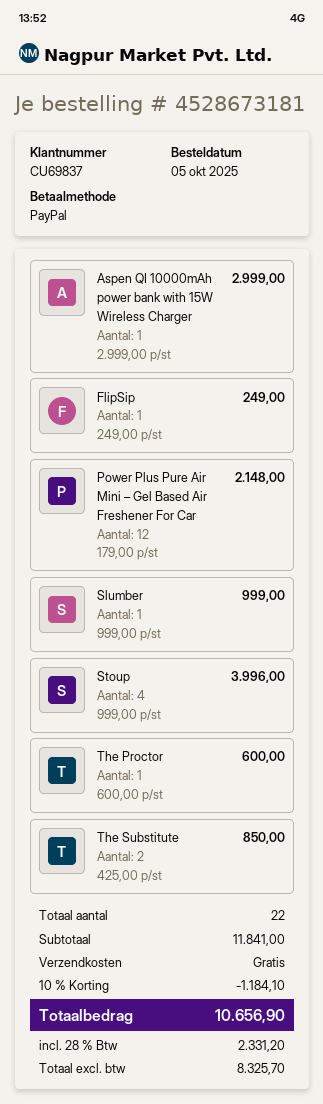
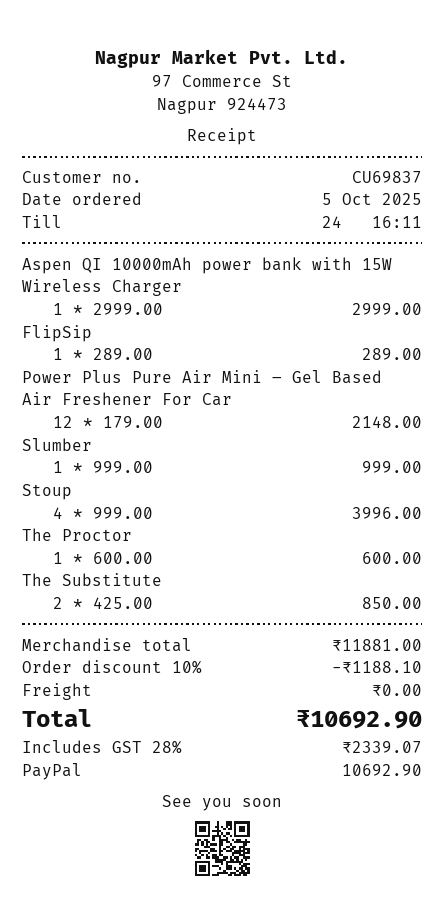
FlipSip: 1 x 249.00 = 249.00 -> 1 x 289.00 = 289.00
subtotal: 11841.00 -> 11881.00
discount: 10% = 1184.10 -> 10% = 1188.10
tax: 28% = 2331.20 -> 28% = 2339.07
total: 10656.90 -> 10692.90

